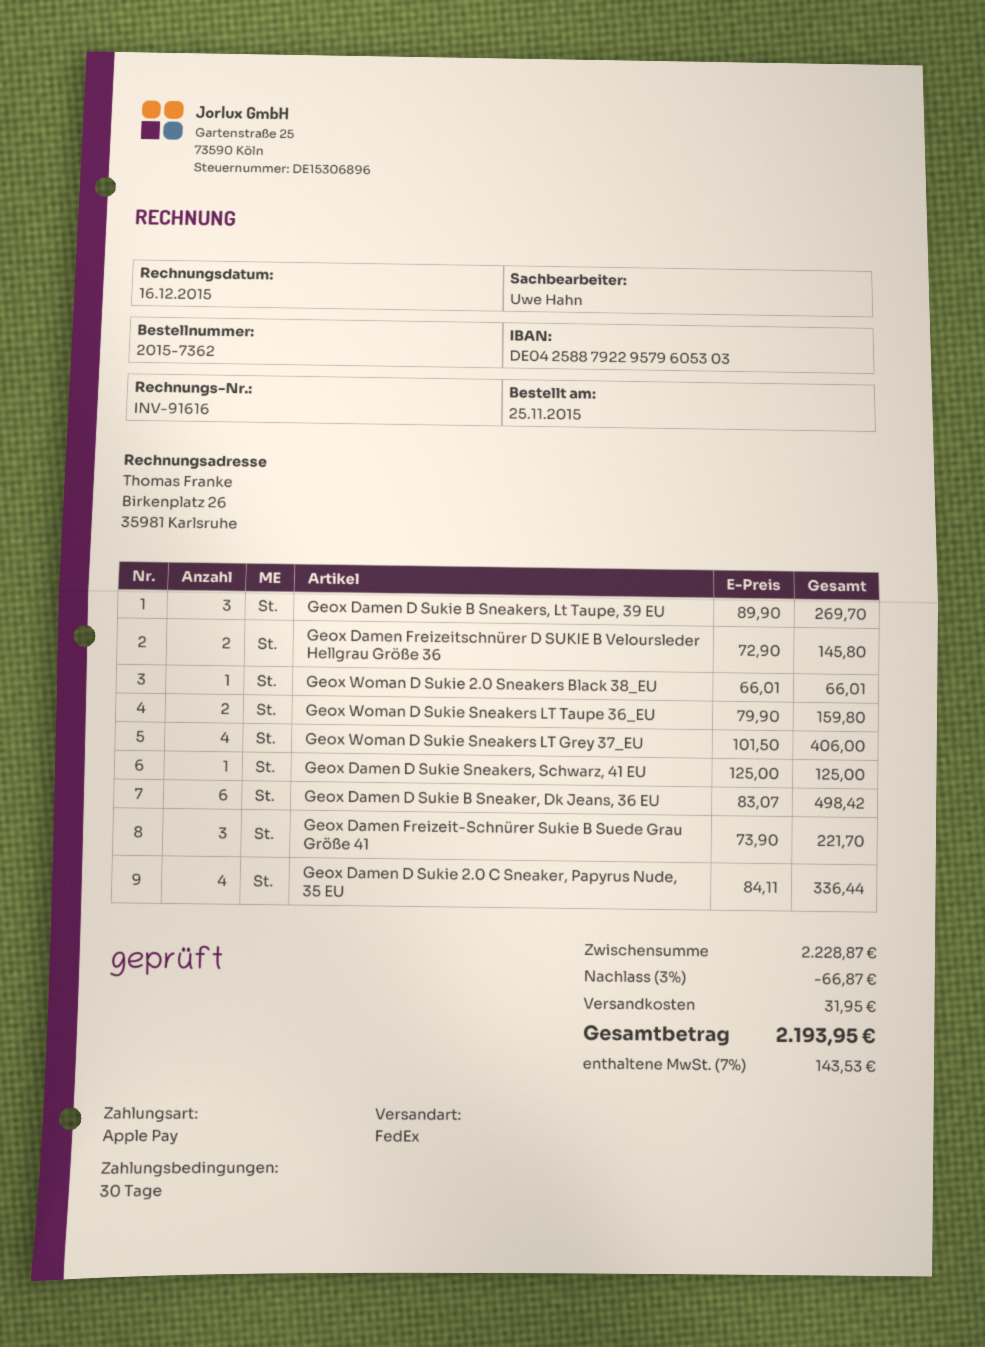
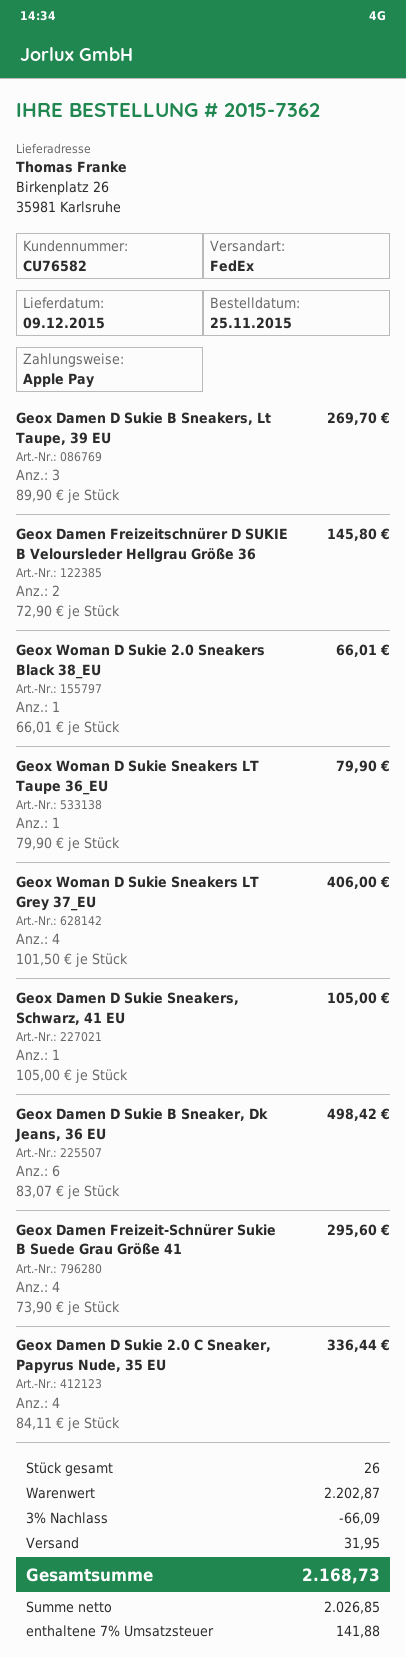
Geox Woman D Sukie Sneakers LT Taupe 36_EU: 2 x 79.90 = 159.80 -> 1 x 79.90 = 79.90
Geox Damen D Sukie Sneakers, Schwarz, 41 EU: 1 x 125.00 = 125.00 -> 1 x 105.00 = 105.00
Geox Damen Freizeit-Schnürer Sukie B Suede Grau Größe 41: 3 x 73.90 = 221.70 -> 4 x 73.90 = 295.60
subtotal: 2228.87 -> 2202.87
discount: 3% = 66.87 -> 3% = 66.09
tax: 7% = 143.53 -> 7% = 141.88
total: 2193.95 -> 2168.73

